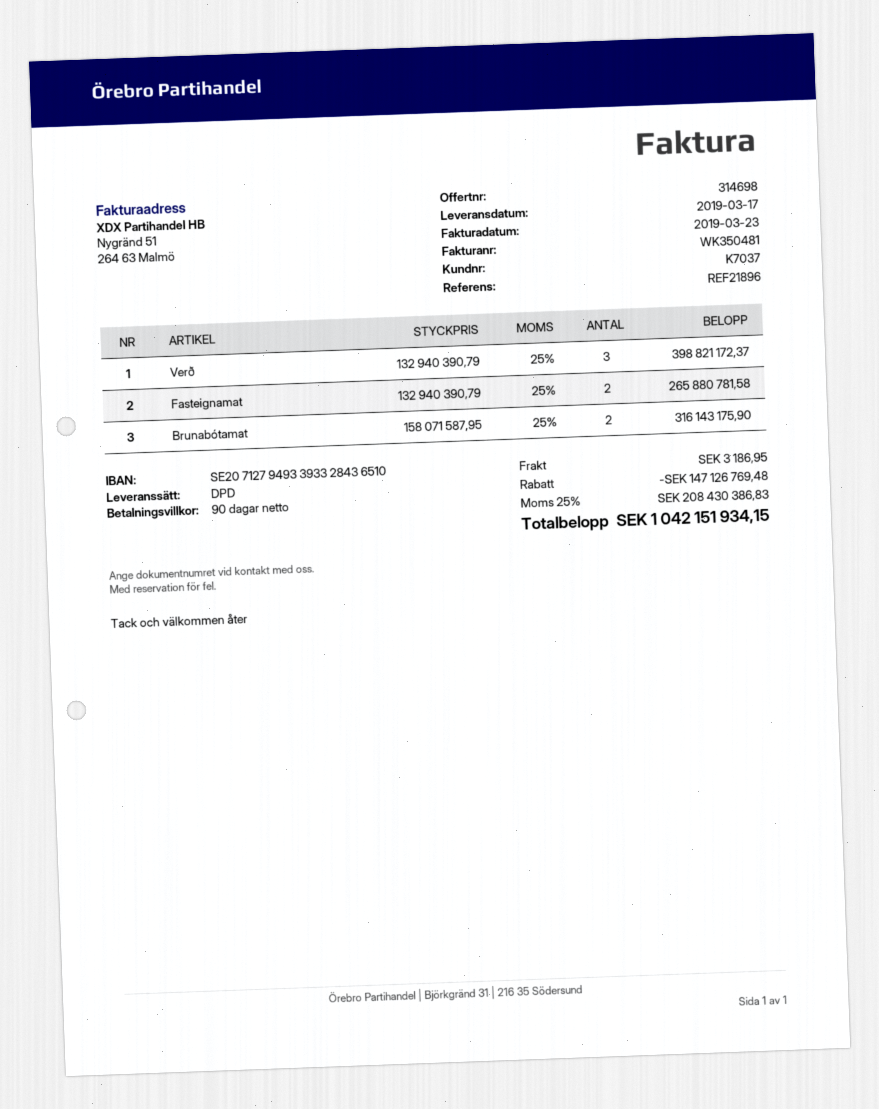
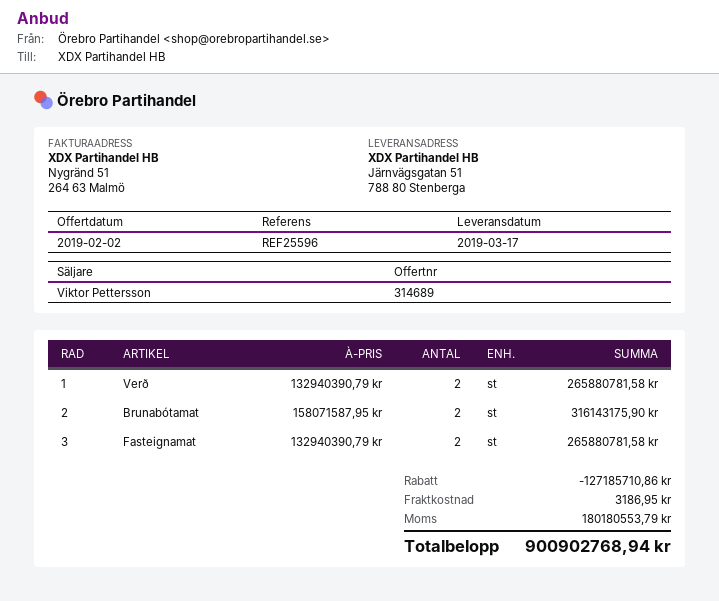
quote number: 314698 -> 314689
reference: REF21896 -> REF25596
Verð: 3 x 132940390.79 = 398821172.37 -> 2 x 132940390.79 = 265880781.58
discount: 147126769.48 -> 127185710.86
tax: 208430386.83 -> 180180553.79
total: 1042151934.15 -> 900902768.94

